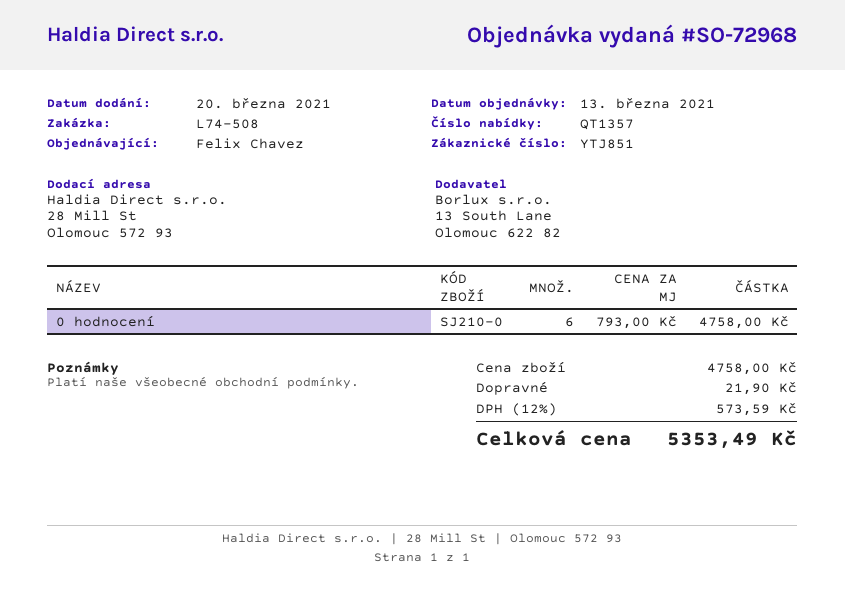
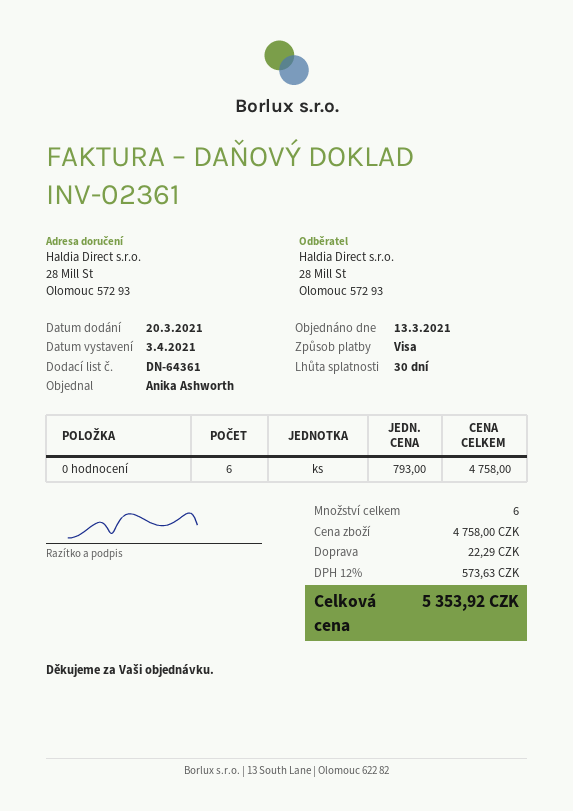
ordered by: Felix Chavez -> Anika Ashworth
shipping: 21.90 -> 22.29
tax: 12% = 573.59 -> 12% = 573.63
total: 5353.49 -> 5353.92

